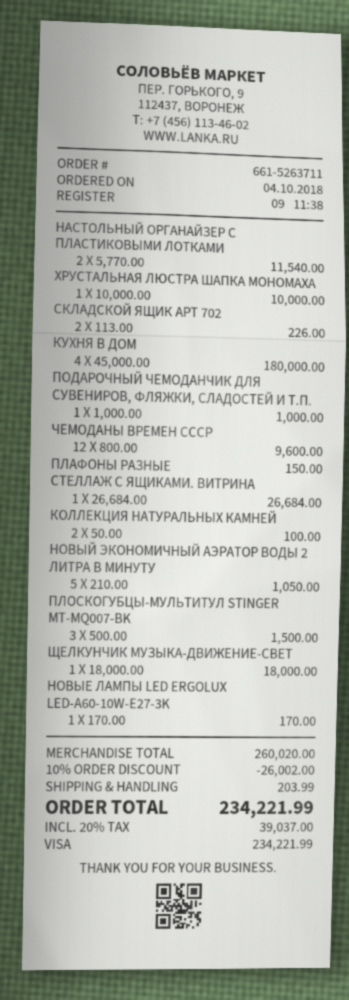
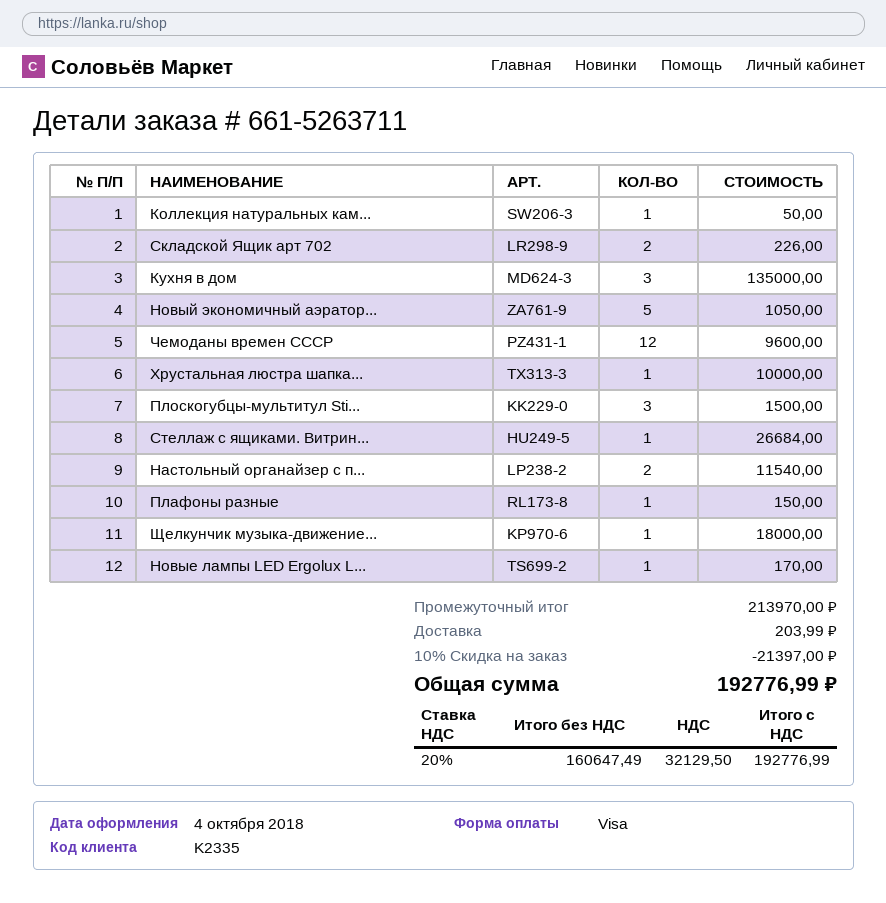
КУХНЯ В ДОМ: 4 for 180000.00 -> 3 for 135000.00
ПОДАРОЧНЫЙ ЧЕМОДАНЧИК ДЛЯ СУВЕНИРОВ, ФЛЯЖКИ, СЛАДОСТЕЙ И Т.П.: 1 for 1000.00 -> none
КОЛЛЕКЦИЯ НАТУРАЛЬНЫХ КАМНЕЙ: 2 for 100.00 -> 1 for 50.00
subtotal: 260020.00 -> 213970.00
discount: 10% = 26002.00 -> 10% = 21397.00
tax: 20% = 39037.00 -> 20% = 32129.50
total: 234221.99 -> 192776.99

